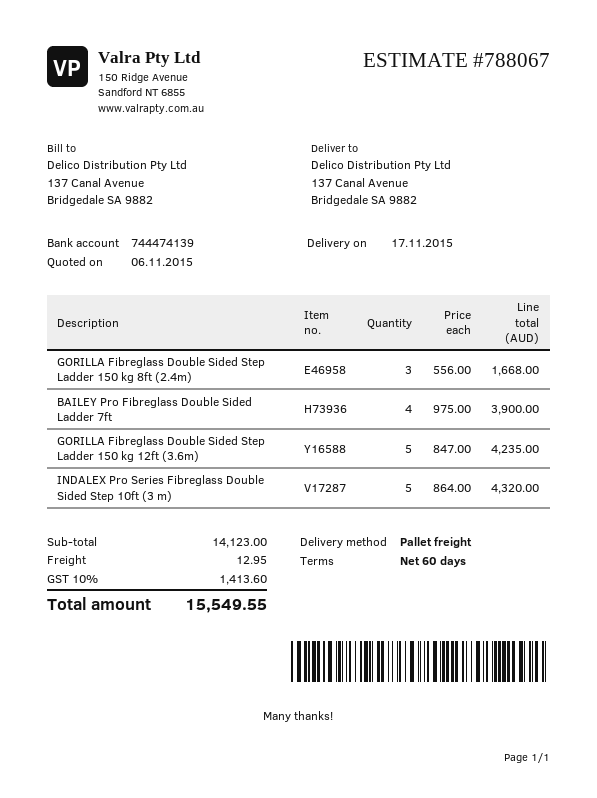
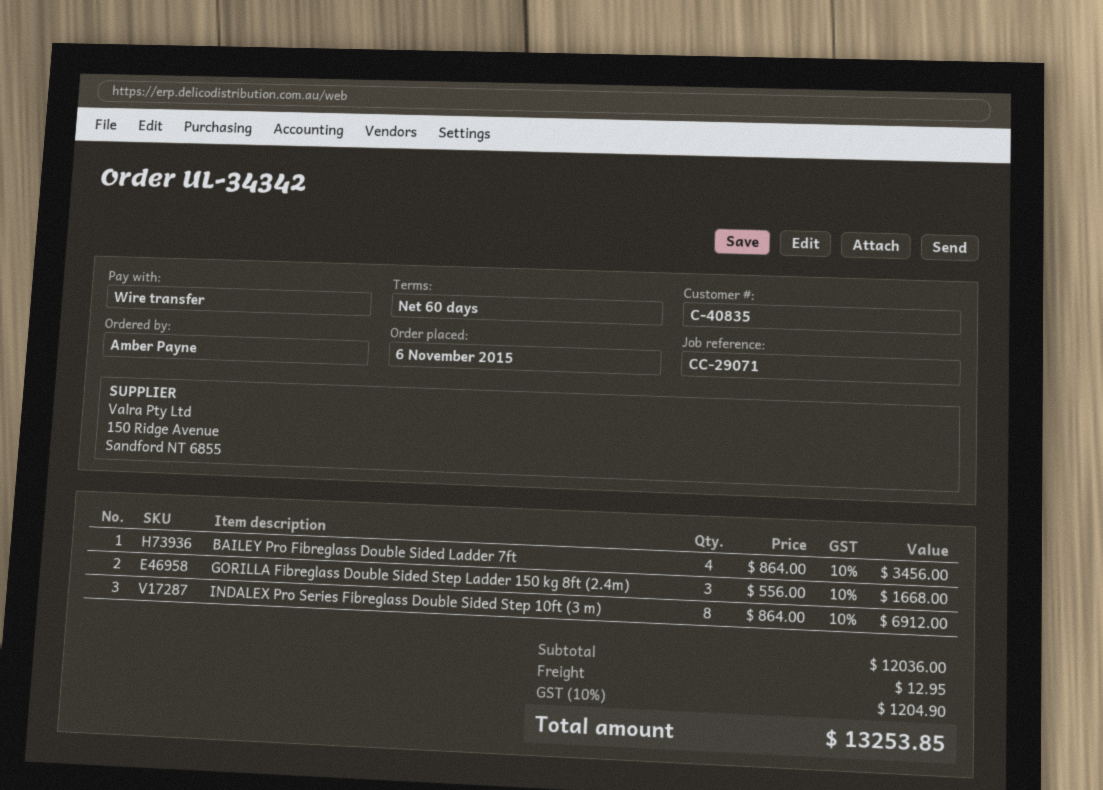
BAILEY Pro Fibreglass Double Sided Ladder 7ft: 4 x 975.00 = 3900.00 -> 4 x 864.00 = 3456.00
GORILLA Fibreglass Double Sided Step Ladder 150 kg 12ft (3.6m): 5 x 847.00 = 4235.00 -> none
INDALEX Pro Series Fibreglass Double Sided Step 10ft (3 m): 5 x 864.00 = 4320.00 -> 8 x 864.00 = 6912.00
subtotal: 14123.00 -> 12036.00
tax: 10% = 1413.60 -> 10% = 1204.90
total: 15549.55 -> 13253.85

